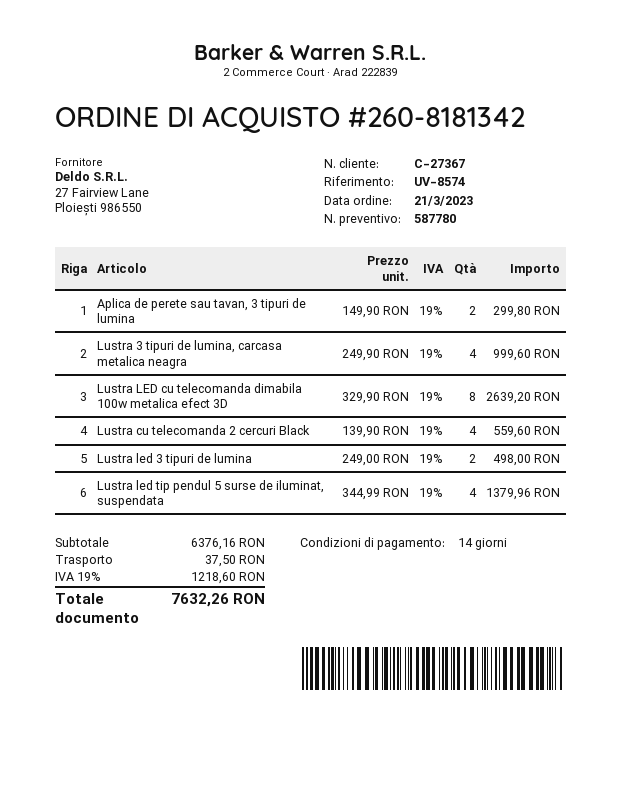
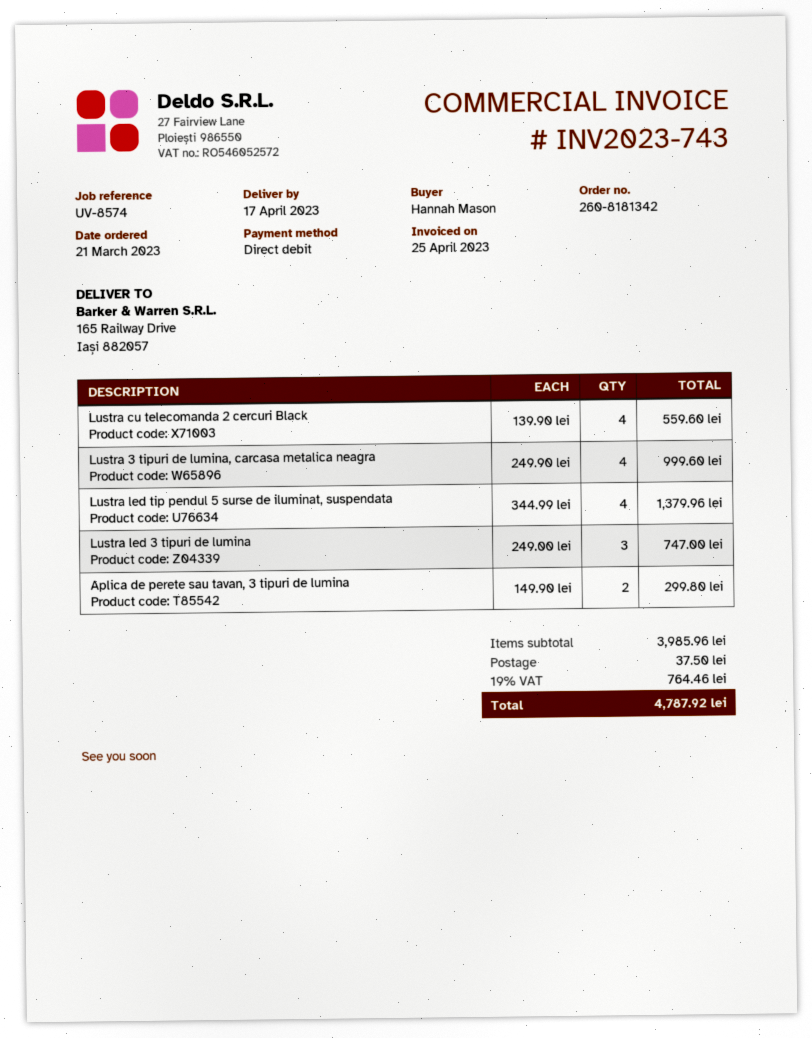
Lustra LED cu telecomanda dimabila 100w metalica efect 3D: 8 x 329.90 = 2639.20 -> none
Lustra led 3 tipuri de lumina: 2 x 249.00 = 498.00 -> 3 x 249.00 = 747.00
subtotal: 6376.16 -> 3985.96
tax: 19% = 1218.60 -> 19% = 764.46
total: 7632.26 -> 4787.92

